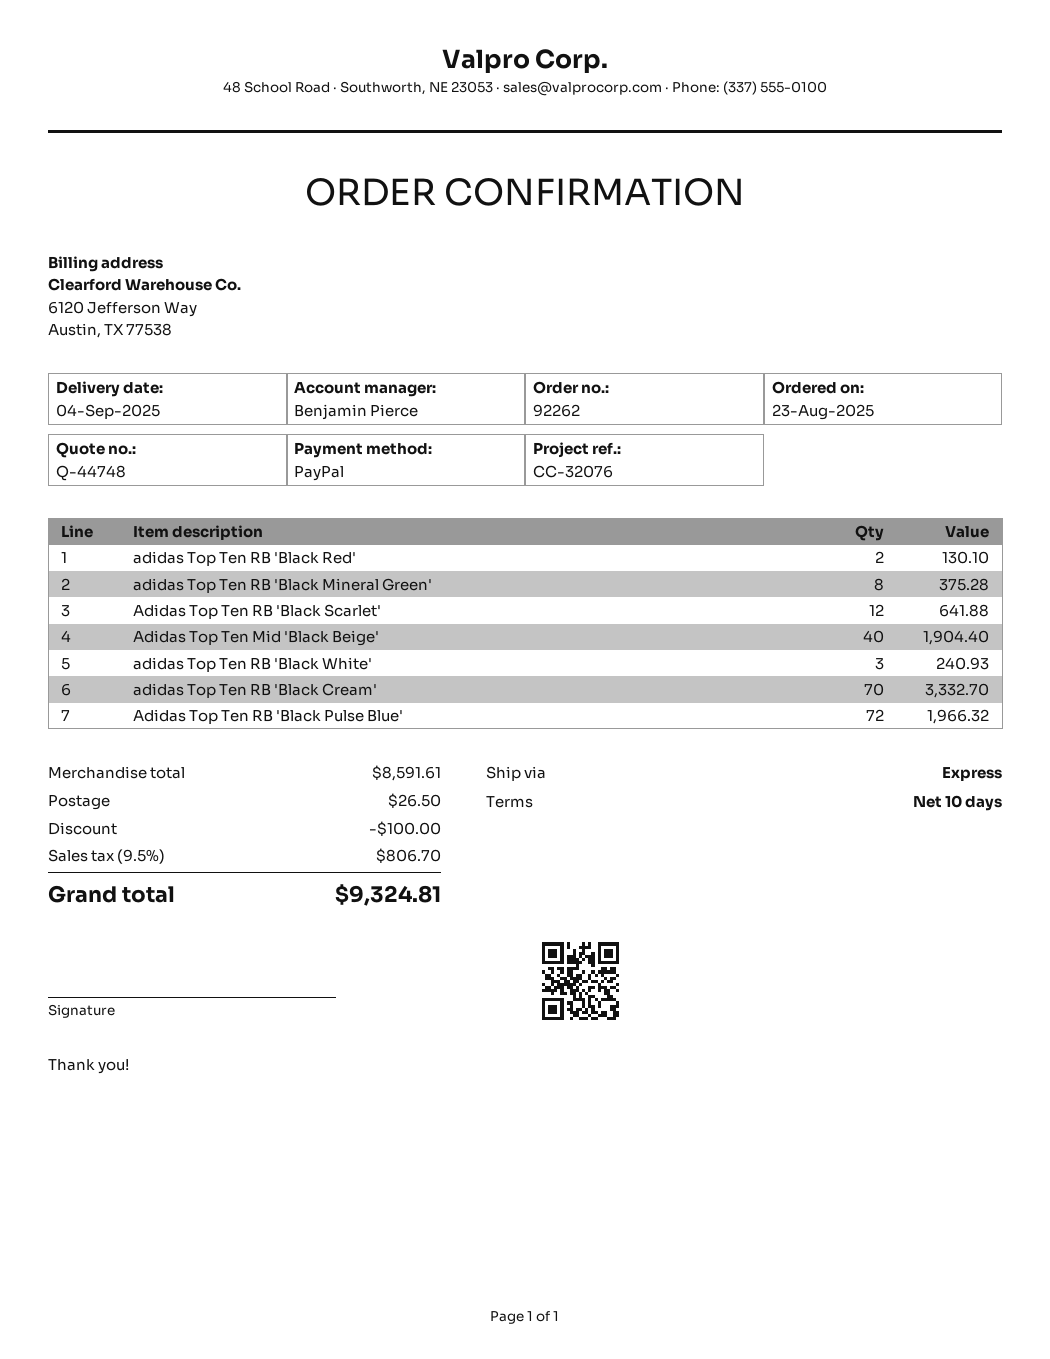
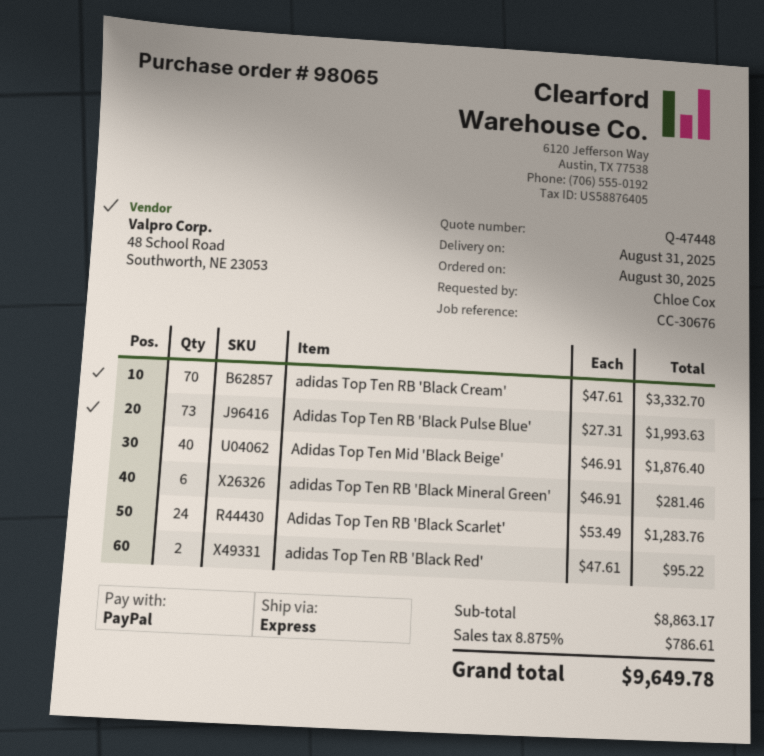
quote number: Q-44748 -> Q-47448
order number: 92262 -> 98065
order date: 2025-08-23 -> 2025-08-30
delivery date: 2025-09-04 -> 2025-08-31
reference: CC-32076 -> CC-30676
adidas Top Ten RB 'Black Red': 2 for 130.10 -> 2 for 95.22
adidas Top Ten RB 'Black Mineral Green': 8 for 375.28 -> 6 for 281.46
Adidas Top Ten RB 'Black Scarlet': 12 for 641.88 -> 24 for 1283.76
Adidas Top Ten Mid 'Black Beige': 40 for 1904.40 -> 40 for 1876.40
adidas Top Ten RB 'Black White': 3 for 240.93 -> none
Adidas Top Ten RB 'Black Pulse Blue': 72 for 1966.32 -> 73 for 1993.63
subtotal: 8591.61 -> 8863.17
discount: 100.00 -> none
shipping: 26.50 -> none
tax: 9.5% = 806.70 -> 8.875% = 786.61
total: 9324.81 -> 9649.78

